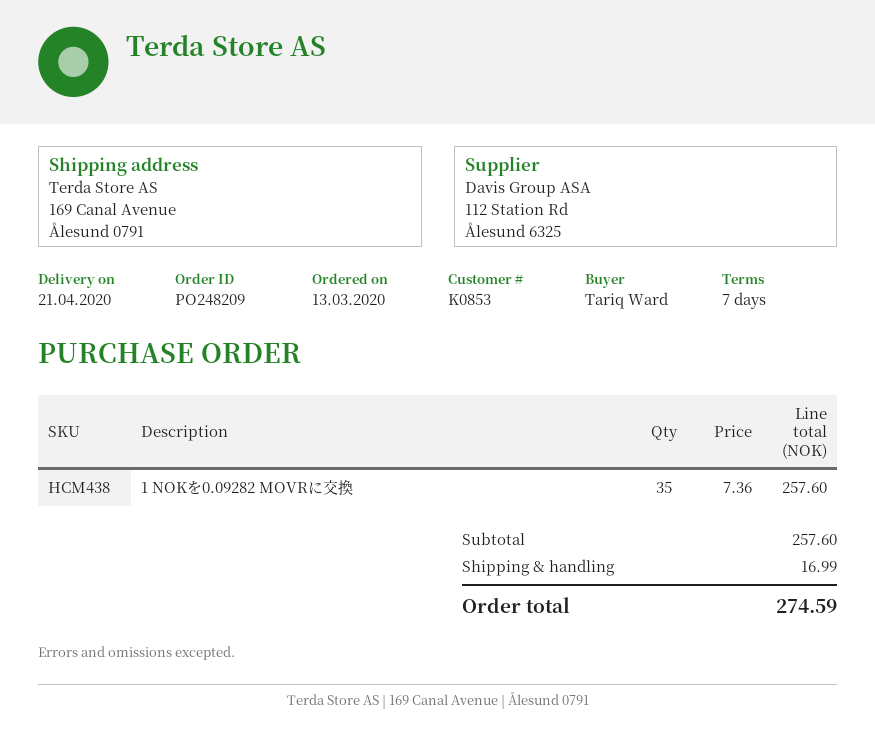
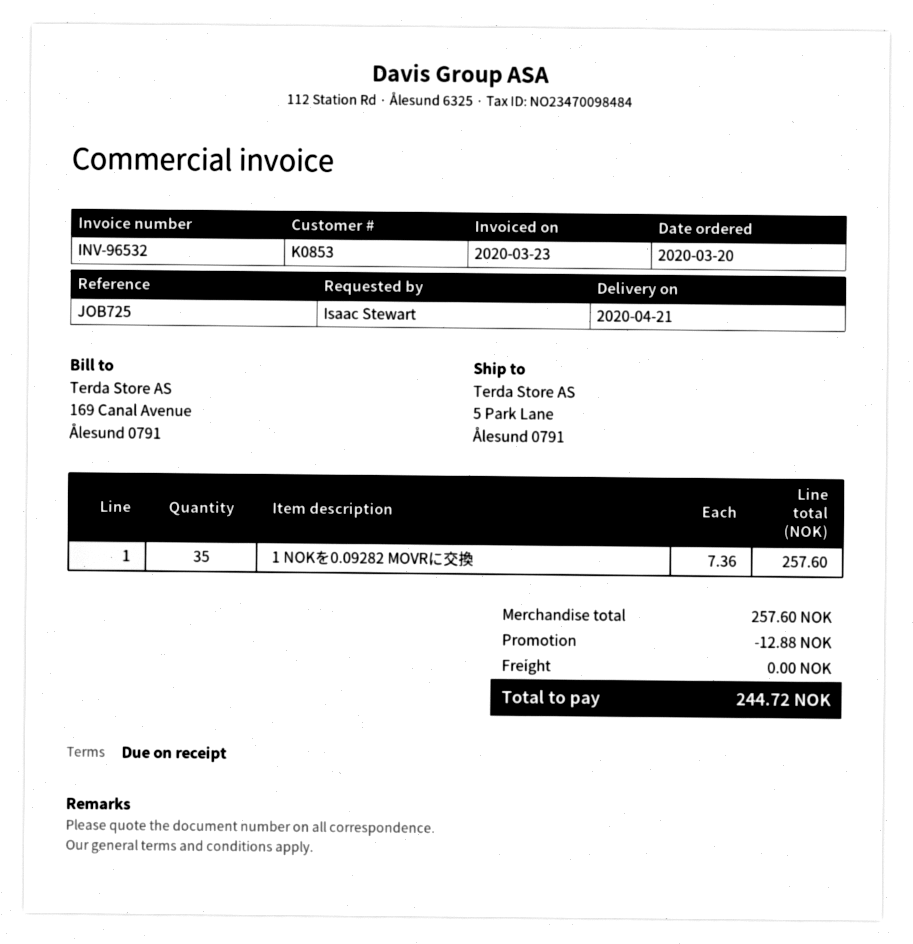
order date: 2020-03-13 -> 2020-03-20
payment terms: 7 days -> on receipt
ordered by: Tariq Ward -> Isaac Stewart
ship to: 169 Canal Avenue, Ålesund 0791 -> 5 Park Lane, Ålesund 0791
discount: none -> 12.88
shipping: 16.99 -> 0.00
total: 274.59 -> 244.72

